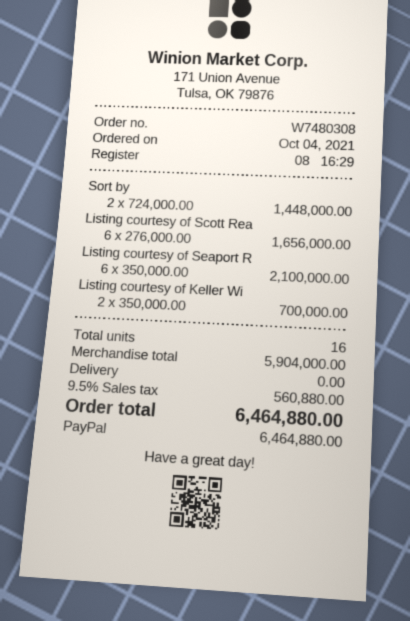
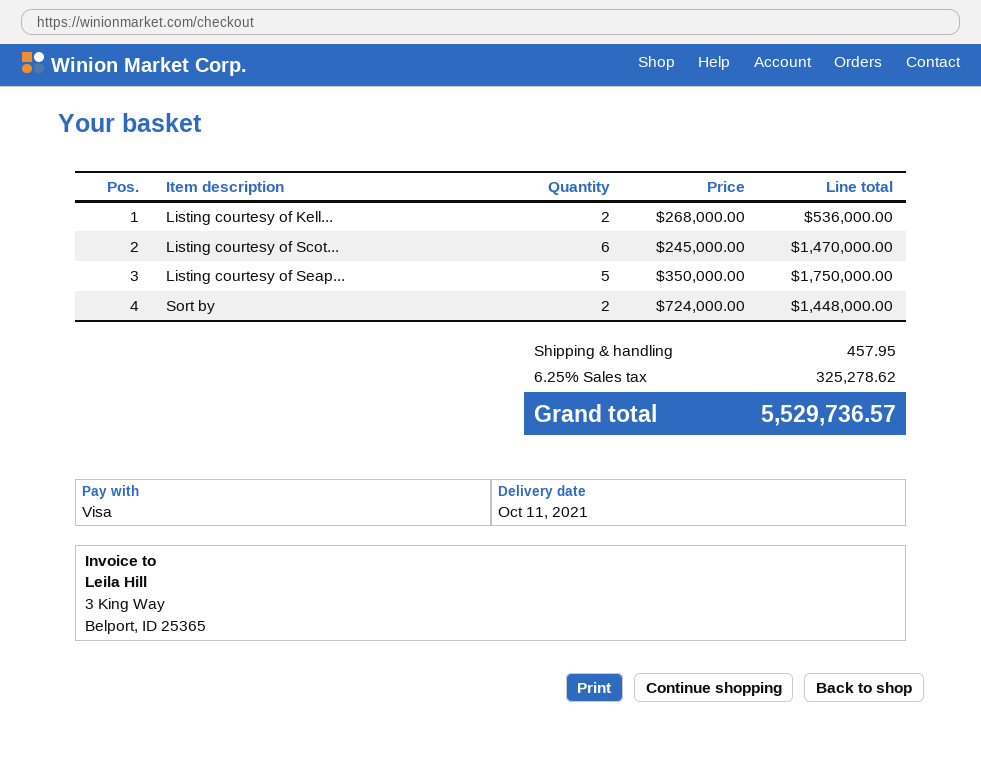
payment method: PayPal -> Visa
Listing courtesy of Scott Rea: 6 x 276000.00 = 1656000.00 -> 6 x 245000.00 = 1470000.00
Listing courtesy of Seaport R: 6 x 350000.00 = 2100000.00 -> 5 x 350000.00 = 1750000.00
Listing courtesy of Keller Wi: 2 x 350000.00 = 700000.00 -> 2 x 268000.00 = 536000.00
shipping: 0.00 -> 457.95
tax: 9.5% = 560880.00 -> 6.25% = 325278.62
total: 6464880.00 -> 5529736.57

